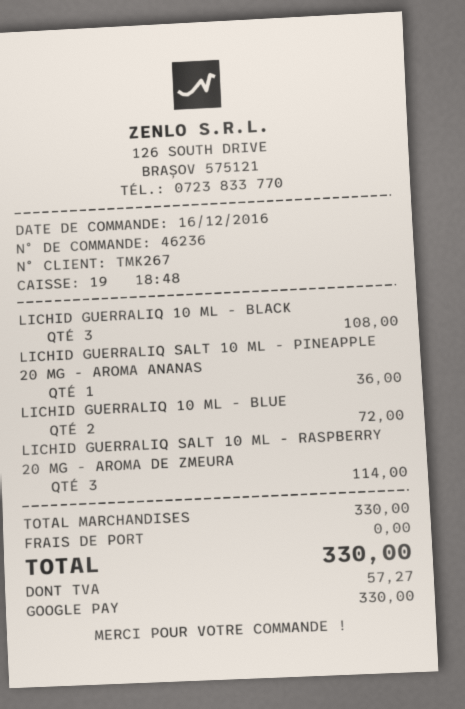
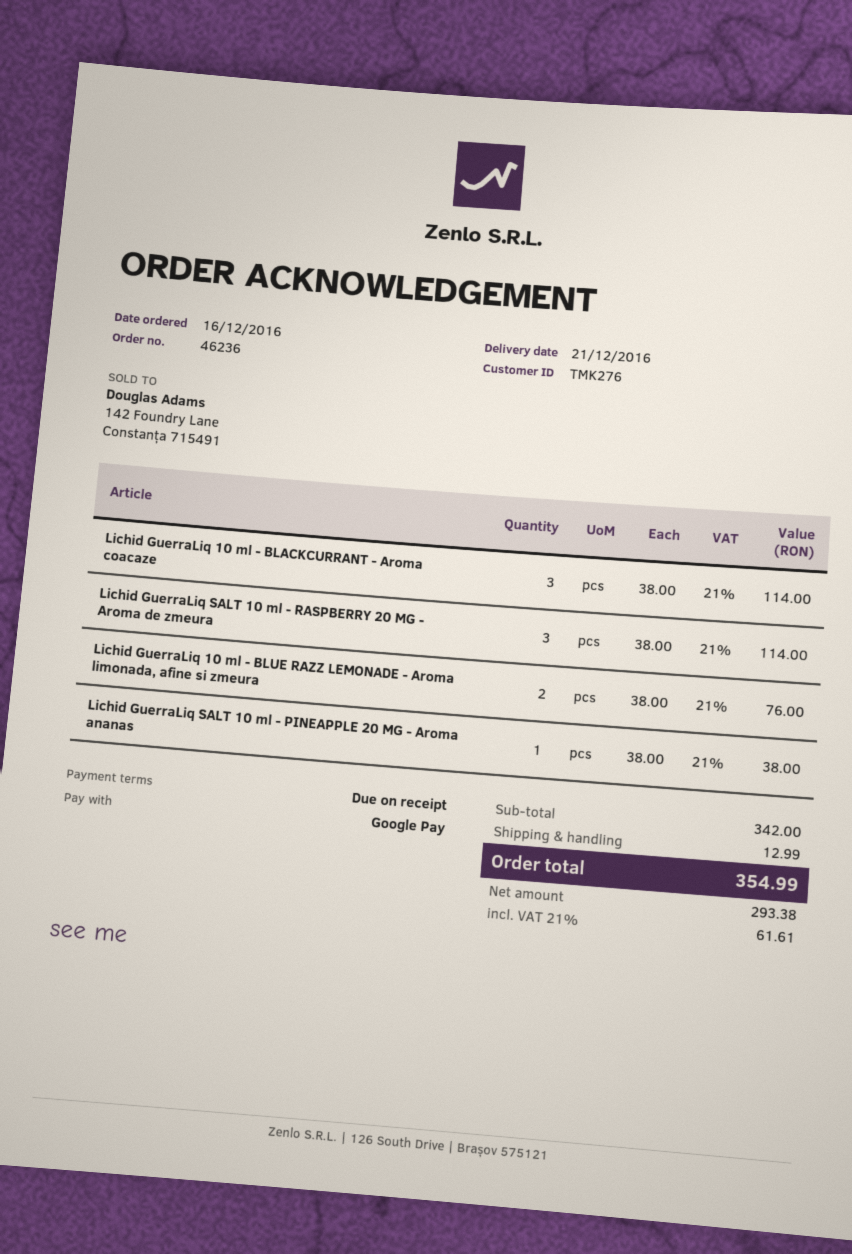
customer number: TMK267 -> TMK276
LICHID GUERRALIQ 10 ML - BLACK: 3 for 108.00 -> 3 for 114.00
LICHID GUERRALIQ SALT 10 ML - PINEAPPLE 20 MG - AROMA ANANAS: 1 for 36.00 -> 1 for 38.00
LICHID GUERRALIQ 10 ML - BLUE: 2 for 72.00 -> 2 for 76.00
subtotal: 330.00 -> 342.00
shipping: 0.00 -> 12.99
tax: 57.27 -> 61.61
total: 330.00 -> 354.99

